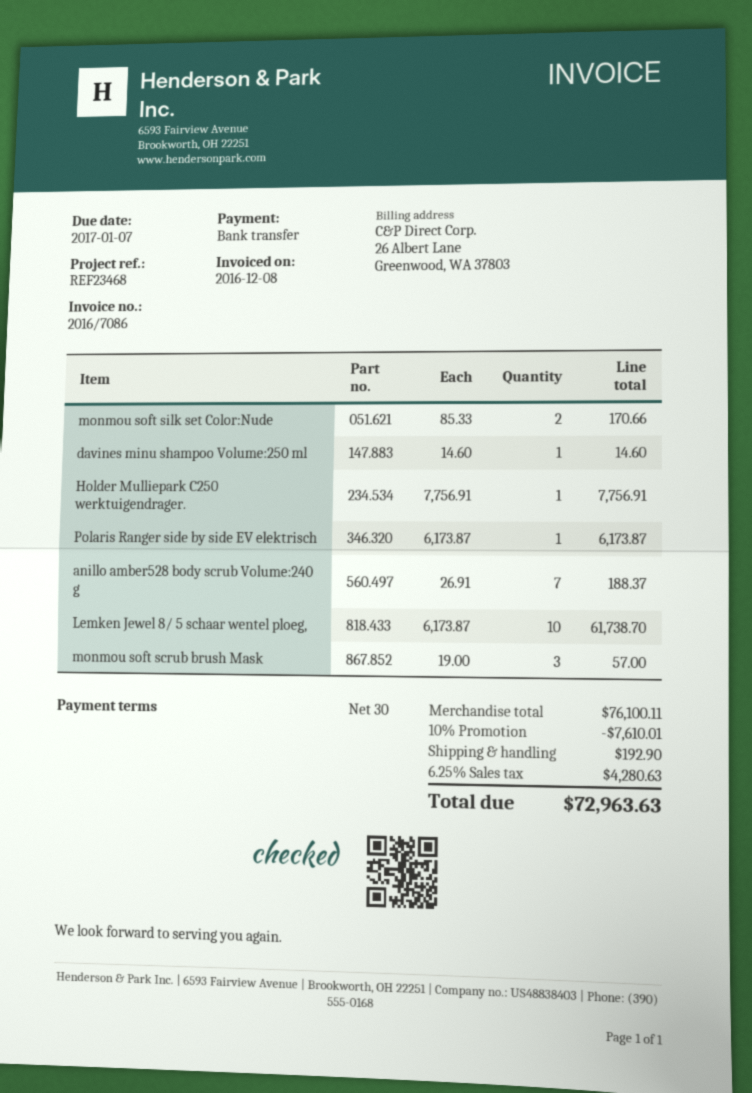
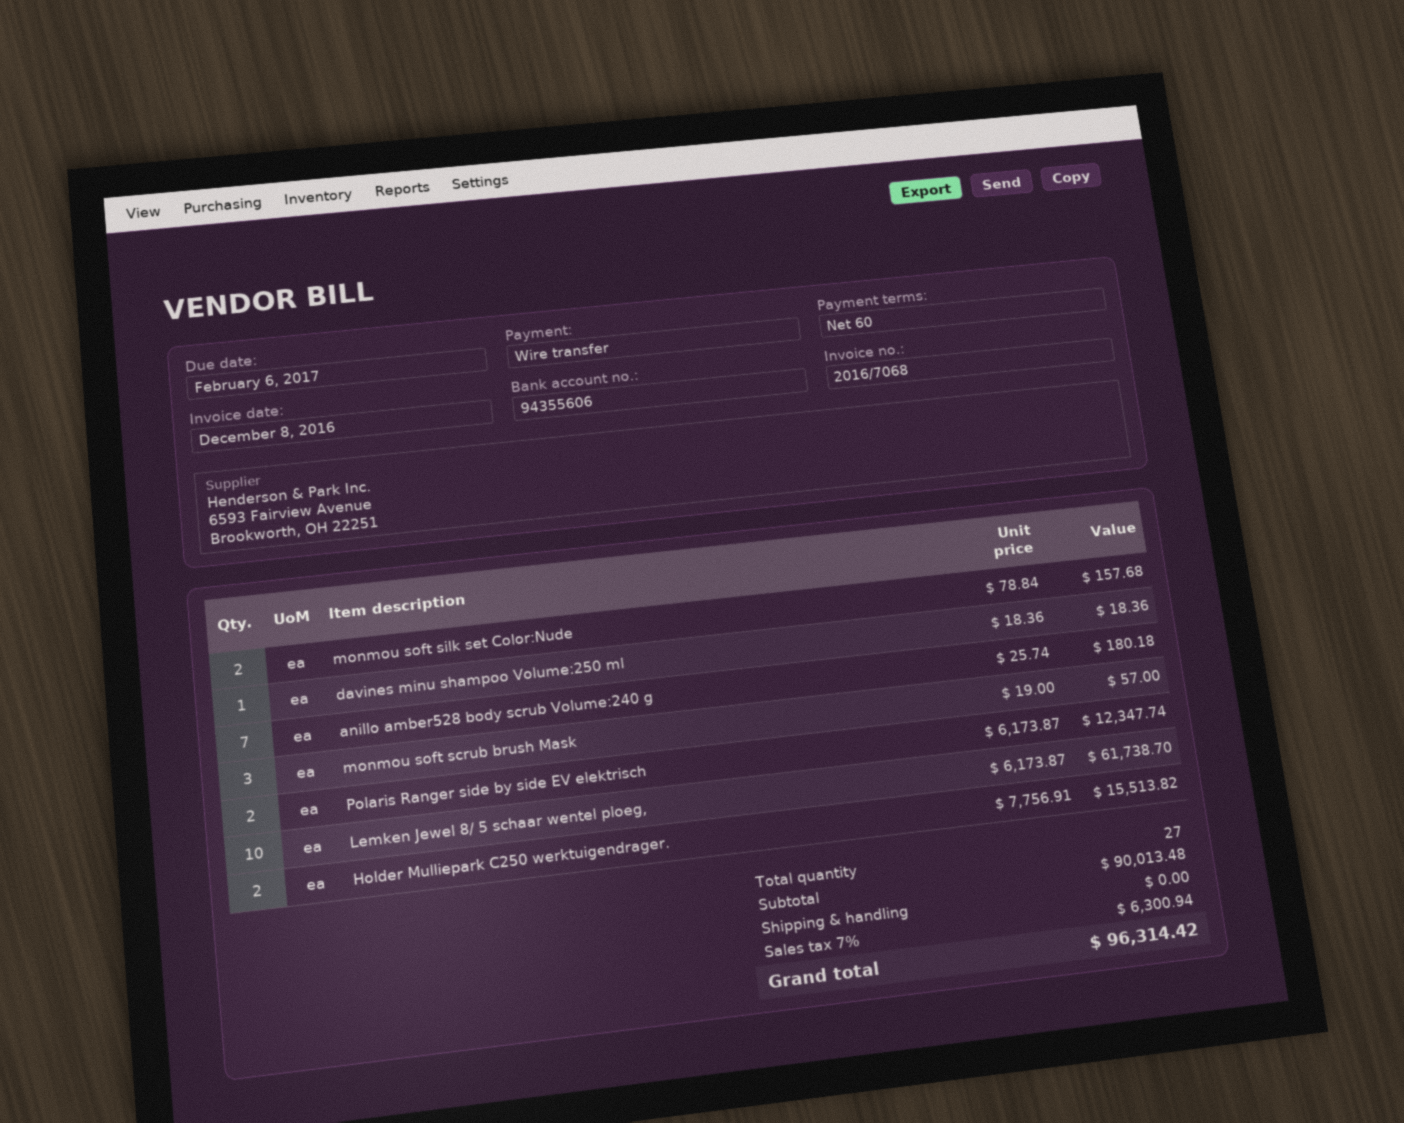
invoice number: 2016/7086 -> 2016/7068
payment terms: 30 days -> 60 days
due date: 2017-01-07 -> 2017-02-06
monmou soft silk set Color:Nude: 2 x 85.33 = 170.66 -> 2 x 78.84 = 157.68
davines minu shampoo Volume:250 ml: 1 x 14.60 = 14.60 -> 1 x 18.36 = 18.36
Holder Mulliepark C250 werktuigendrager.: 1 x 7756.91 = 7756.91 -> 2 x 7756.91 = 15513.82
Polaris Ranger side by side EV elektrisch: 1 x 6173.87 = 6173.87 -> 2 x 6173.87 = 12347.74
anillo amber528 body scrub Volume:240 g: 7 x 26.91 = 188.37 -> 7 x 25.74 = 180.18
subtotal: 76100.11 -> 90013.48
discount: 10% = 7610.01 -> none
shipping: 192.90 -> 0.00
tax: 6.25% = 4280.63 -> 7% = 6300.94
total: 72963.63 -> 96314.42

